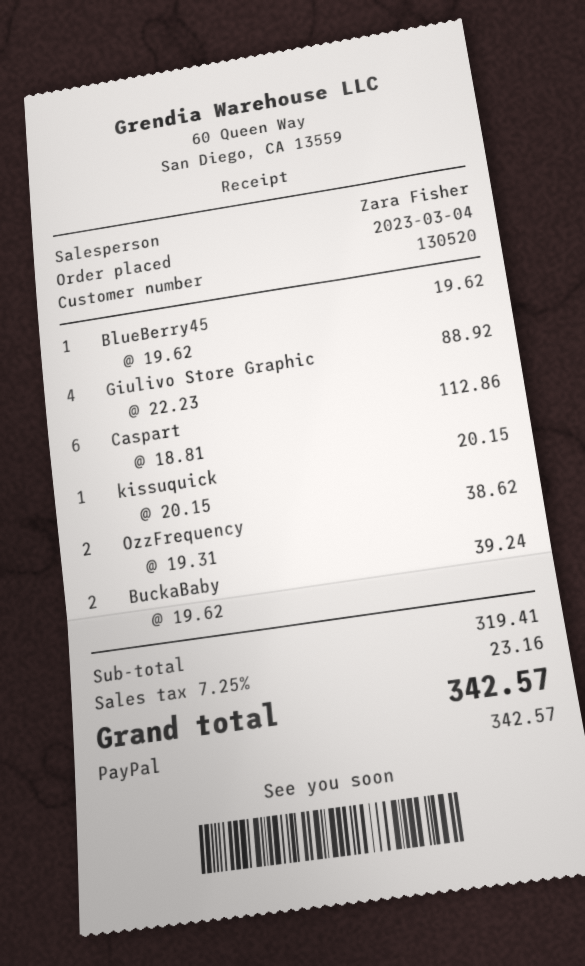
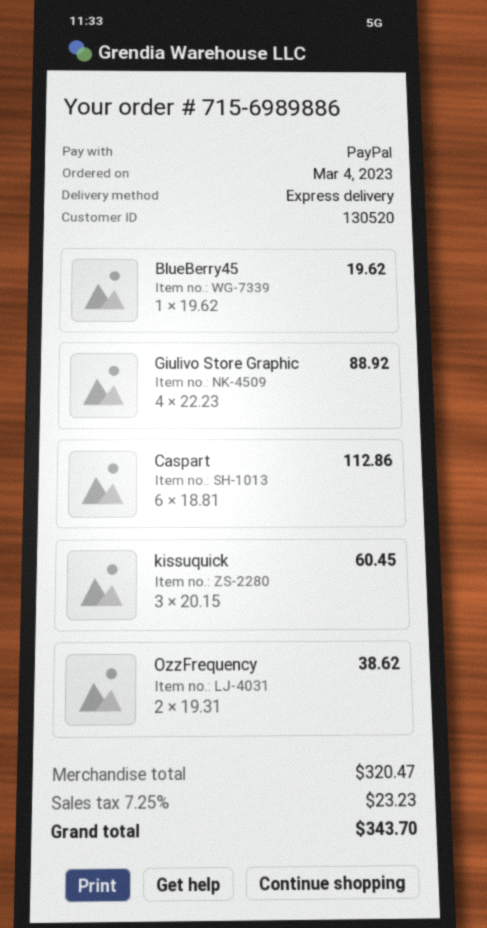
kissuquick: 1 x 20.15 = 20.15 -> 3 x 20.15 = 60.45
BuckaBaby: 2 x 19.62 = 39.24 -> none
subtotal: 319.41 -> 320.47
tax: 7.25% = 23.16 -> 7.25% = 23.23
total: 342.57 -> 343.70

